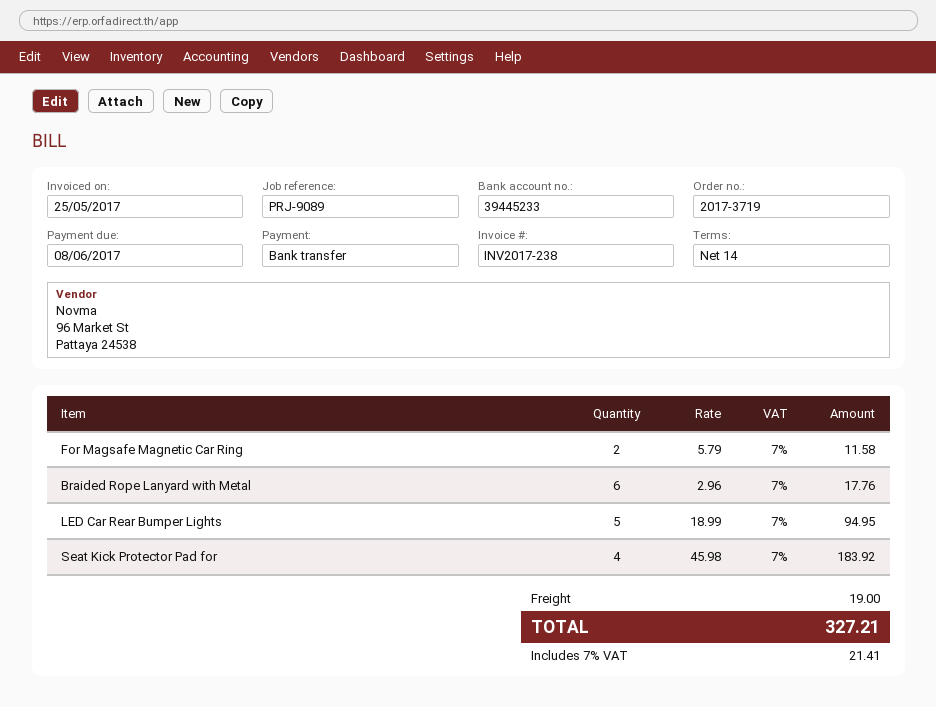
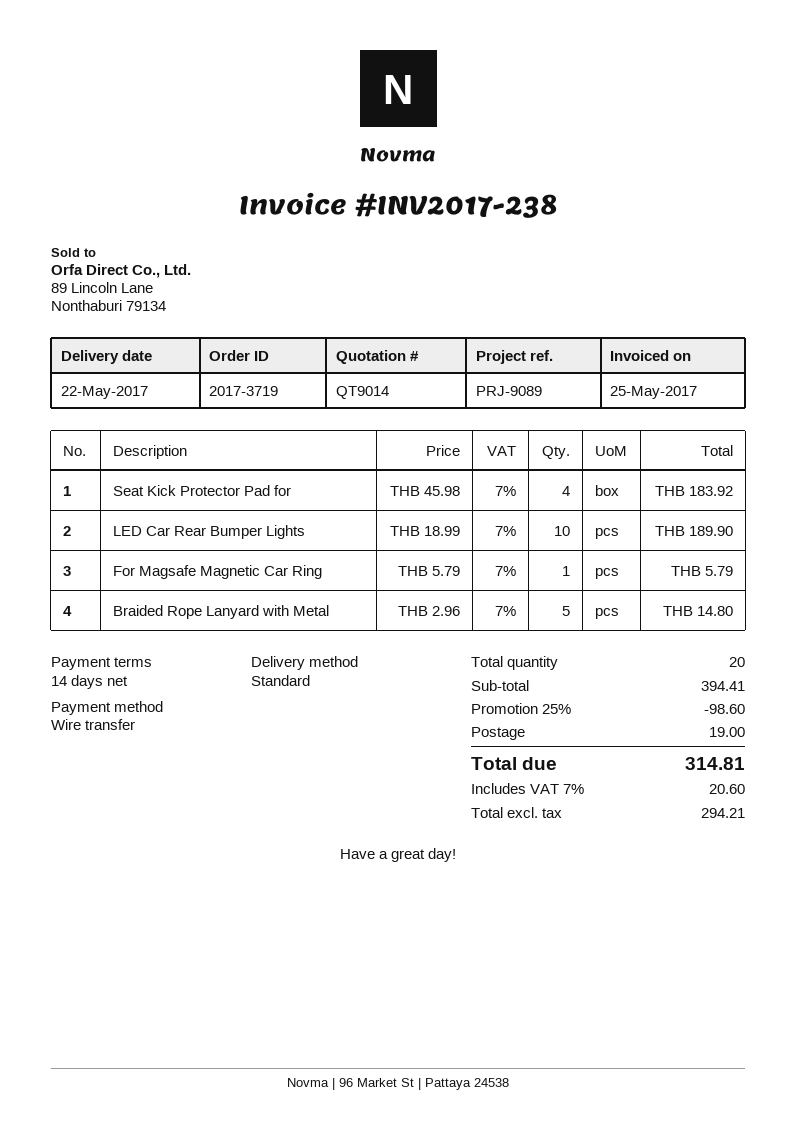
For Magsafe Magnetic Car Ring: 2 x 5.79 = 11.58 -> 1 x 5.79 = 5.79
Braided Rope Lanyard with Metal: 6 x 2.96 = 17.76 -> 5 x 2.96 = 14.80
LED Car Rear Bumper Lights: 5 x 18.99 = 94.95 -> 10 x 18.99 = 189.90
discount: none -> 25% = 98.60
tax: 7% = 21.41 -> 7% = 20.60
total: 327.21 -> 314.81

